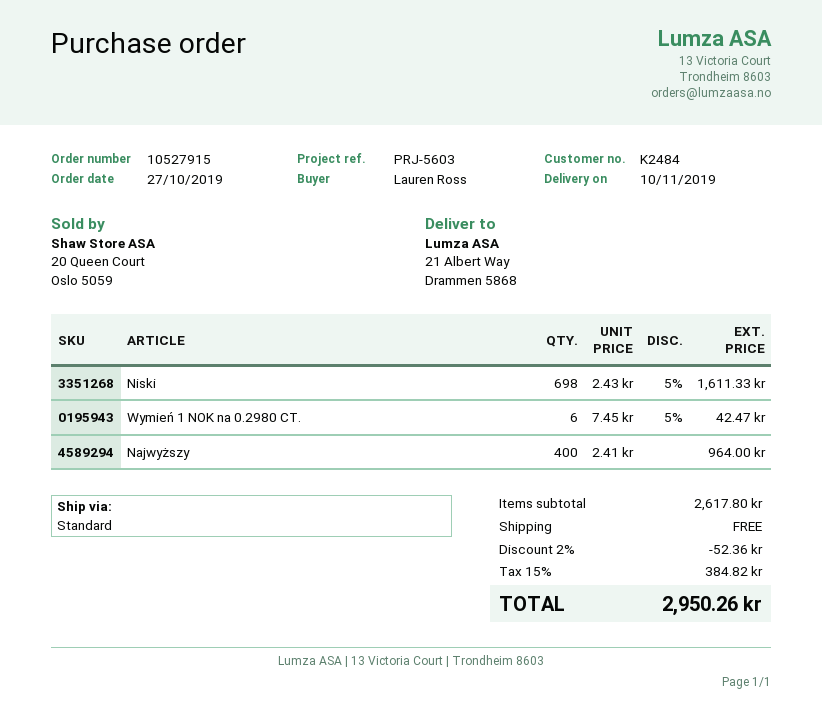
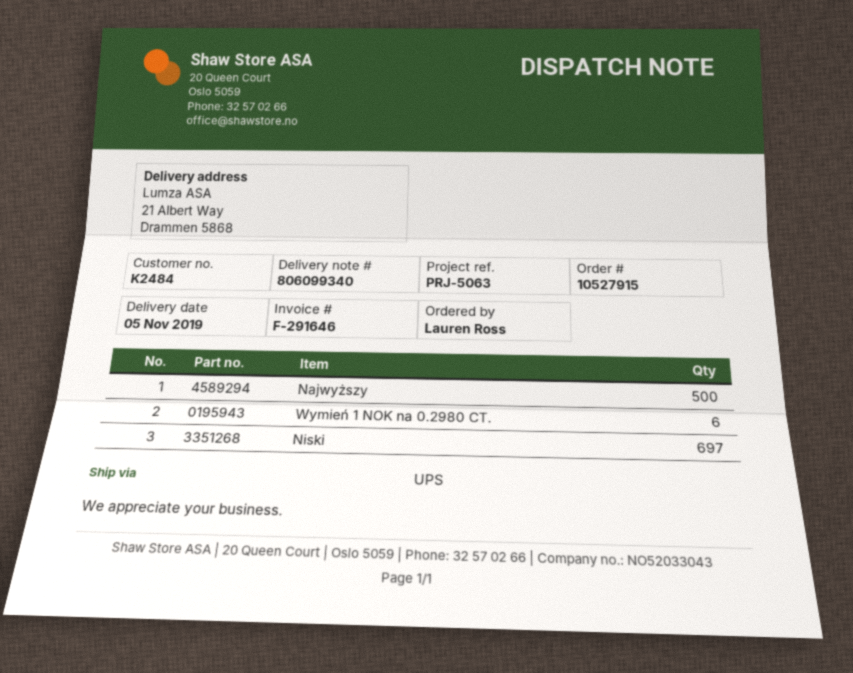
delivery date: 2019-11-10 -> 2019-11-05
reference: PRJ-5603 -> PRJ-5063
shipping method: standard -> UPS
Niski: 698 -> 697
Najwyższy: 400 -> 500

